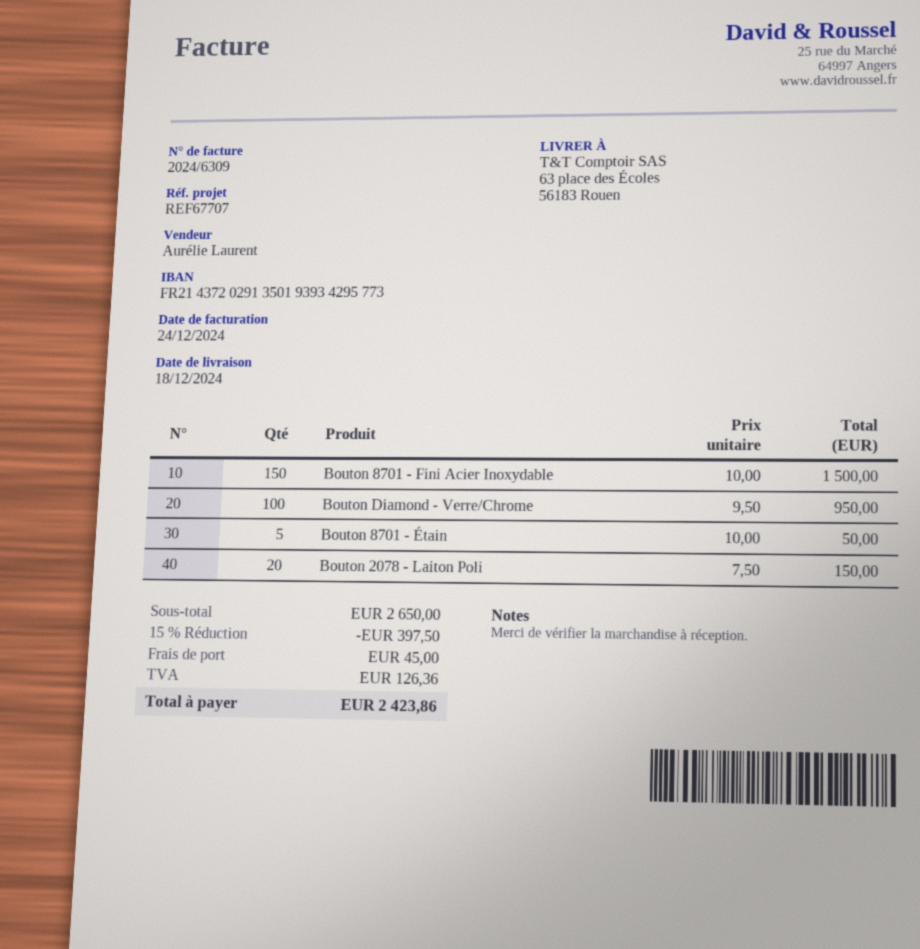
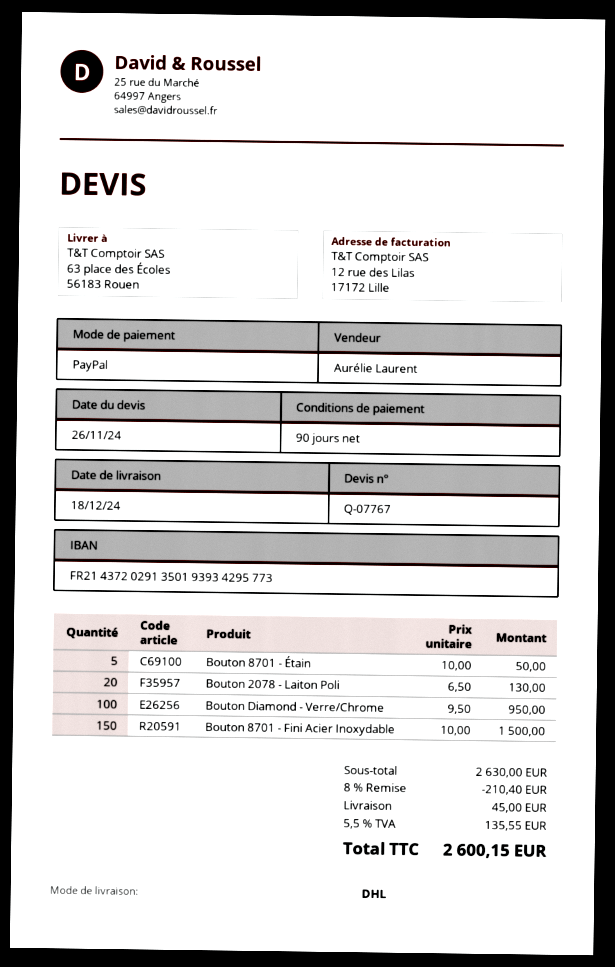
Bouton 2078 - Laiton Poli: 20 x 7.50 = 150.00 -> 20 x 6.50 = 130.00
subtotal: 2650.00 -> 2630.00
discount: 15% = 397.50 -> 8% = 210.40
tax: 126.36 -> 135.55
total: 2423.86 -> 2600.15

